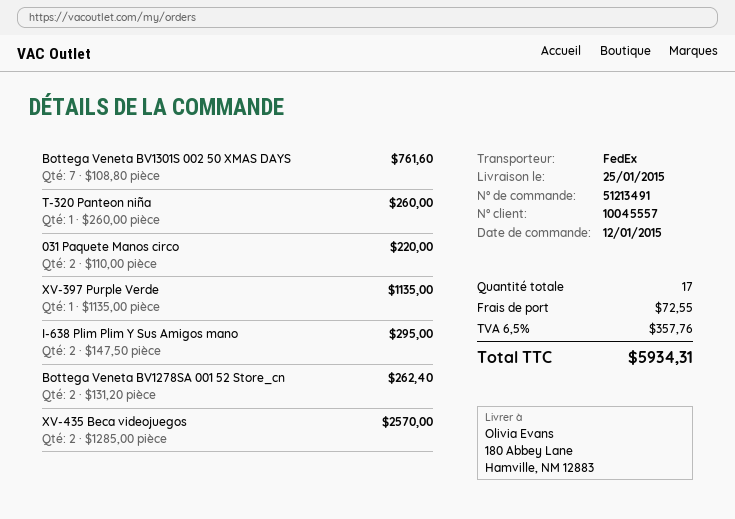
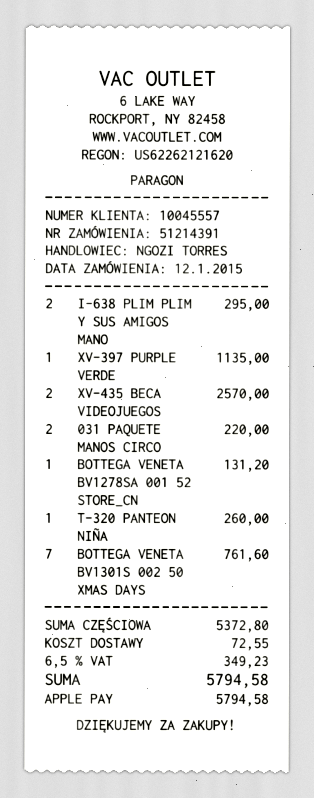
order number: 51213491 -> 51214391
Bottega Veneta BV1278SA 001 52 Store_cn: 2 for 262.40 -> 1 for 131.20
tax: 6.5% = 357.76 -> 6.5% = 349.23
total: 5934.31 -> 5794.58

